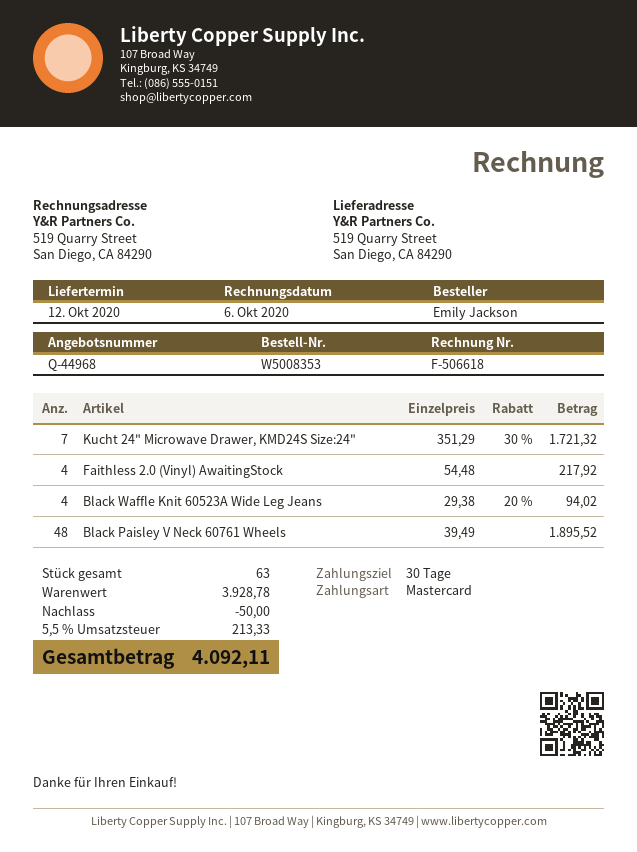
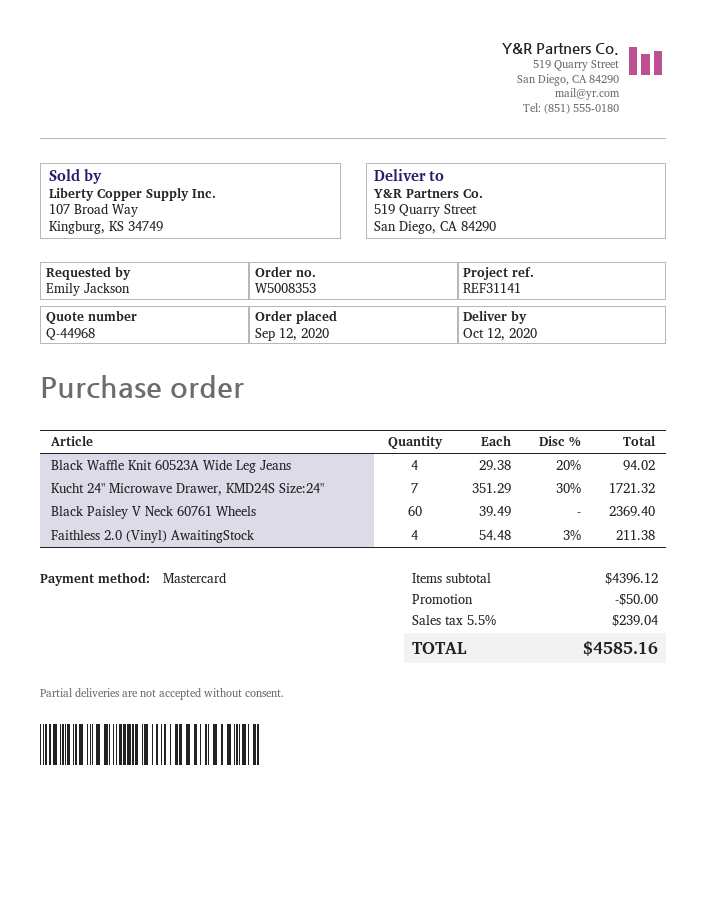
Faithless 2.0 (Vinyl) AwaitingStock: 4 x 54.48 = 217.92 -> 4 x 54.48 - 3% = 211.38
Black Paisley V Neck 60761 Wheels: 48 x 39.49 = 1895.52 -> 60 x 39.49 = 2369.40
subtotal: 3928.78 -> 4396.12
tax: 5.5% = 213.33 -> 5.5% = 239.04
total: 4092.11 -> 4585.16

